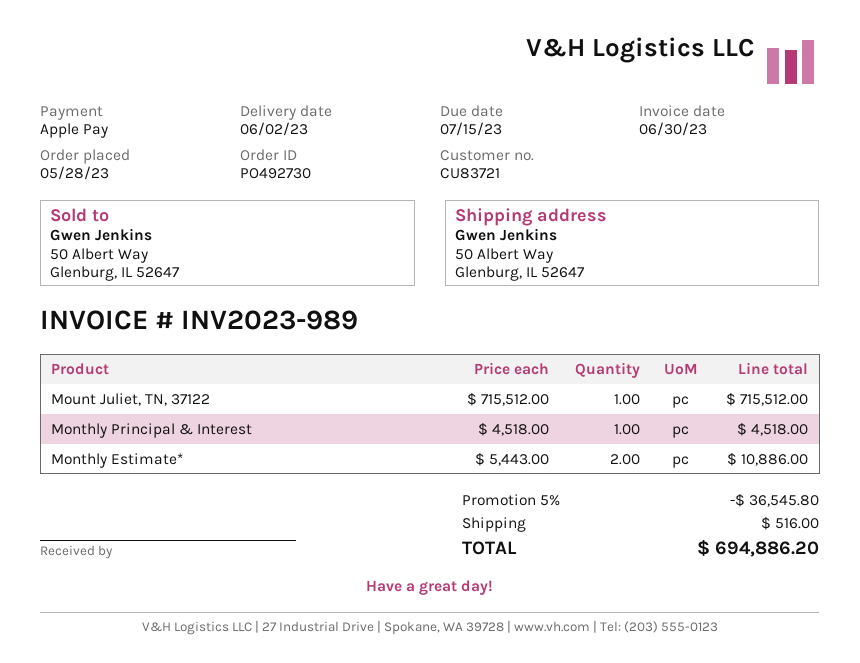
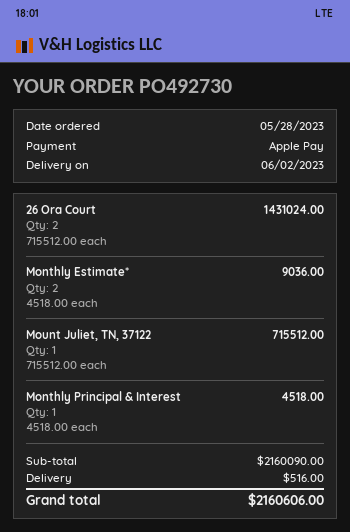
Monthly Estimate*: 2 x 5443.00 = 10886.00 -> 2 x 4518.00 = 9036.00
26 Ora Court: none -> 2 x 715512.00 = 1431024.00
discount: 5% = 36545.80 -> none
total: 694886.20 -> 2160606.00

